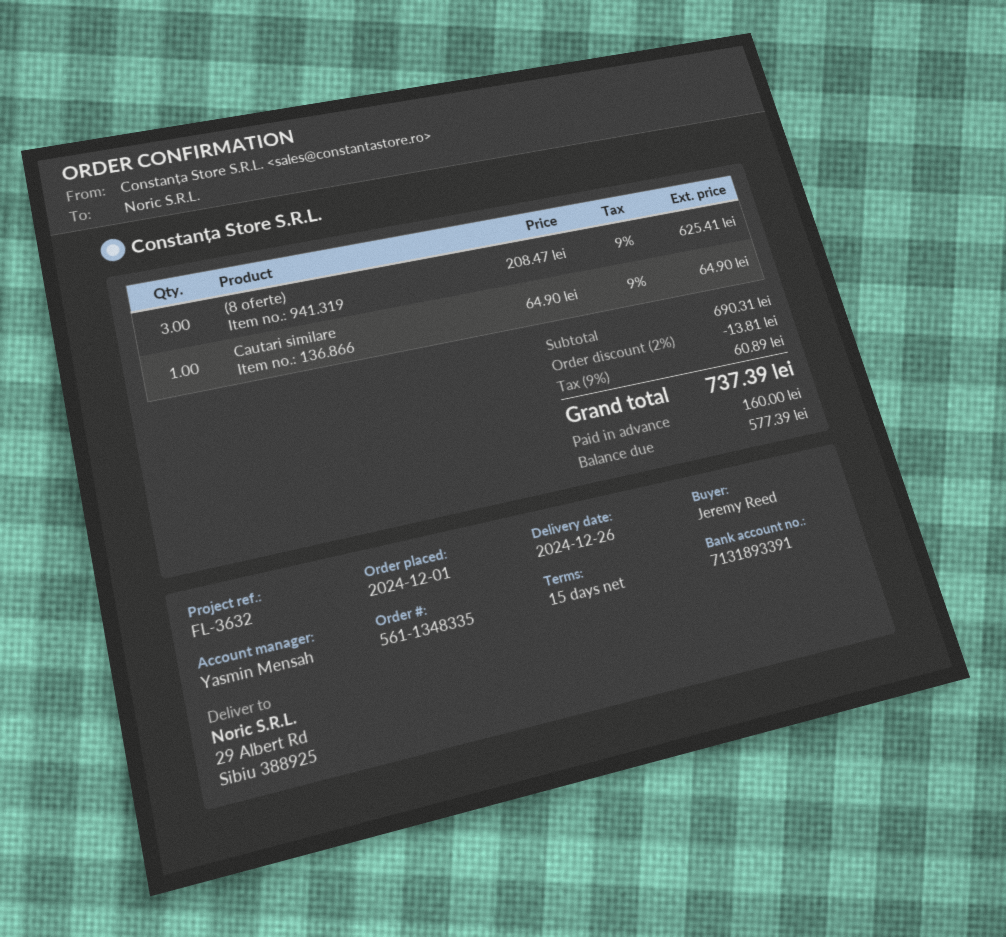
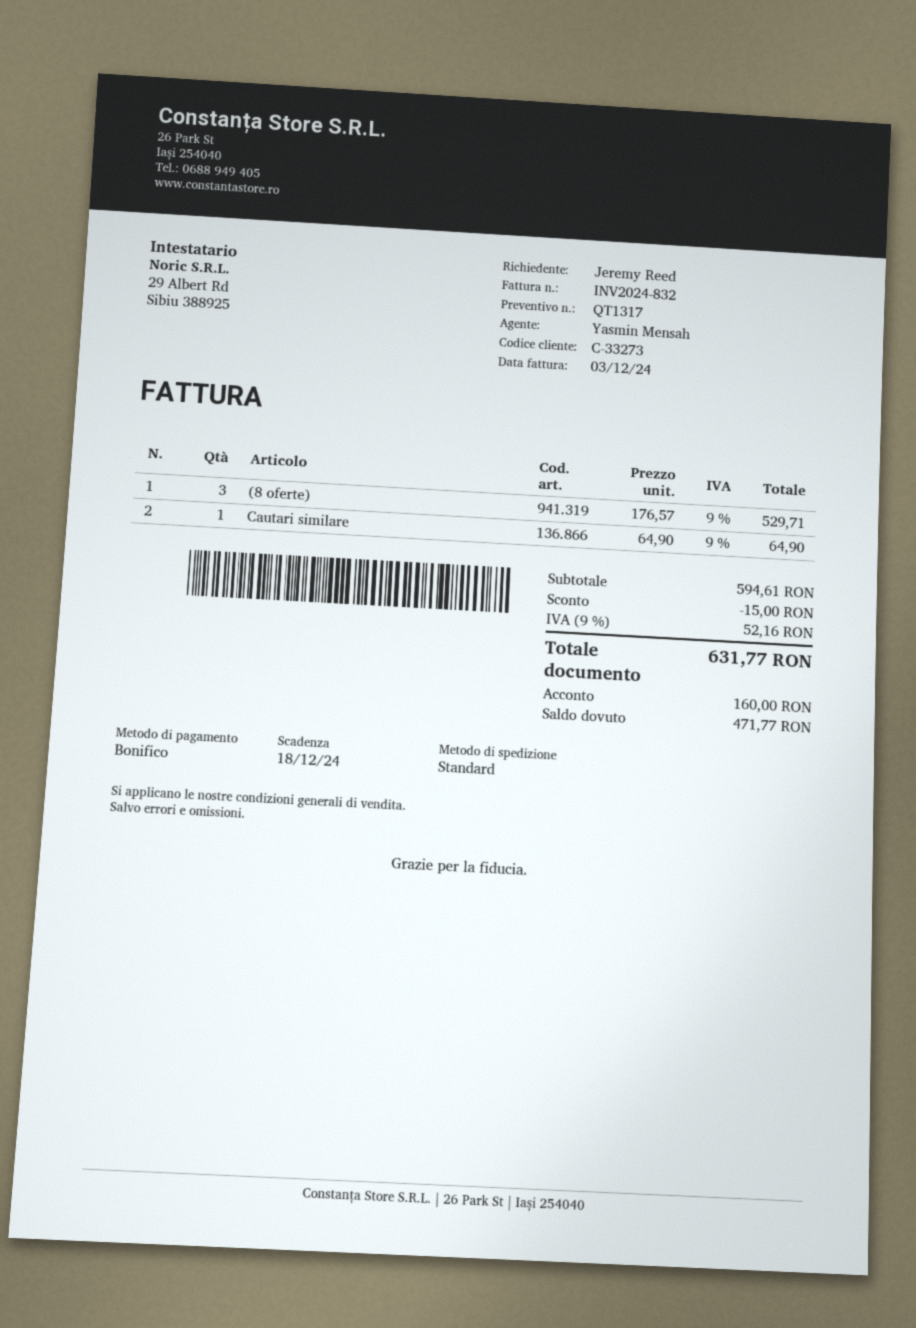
(8 oferte): 3 x 208.47 = 625.41 -> 3 x 176.57 = 529.71
subtotal: 690.31 -> 594.61
discount: 13.81 -> 15.00
tax: 9% = 60.89 -> 9% = 52.16
total: 737.39 -> 631.77
balance: 577.39 -> 471.77

